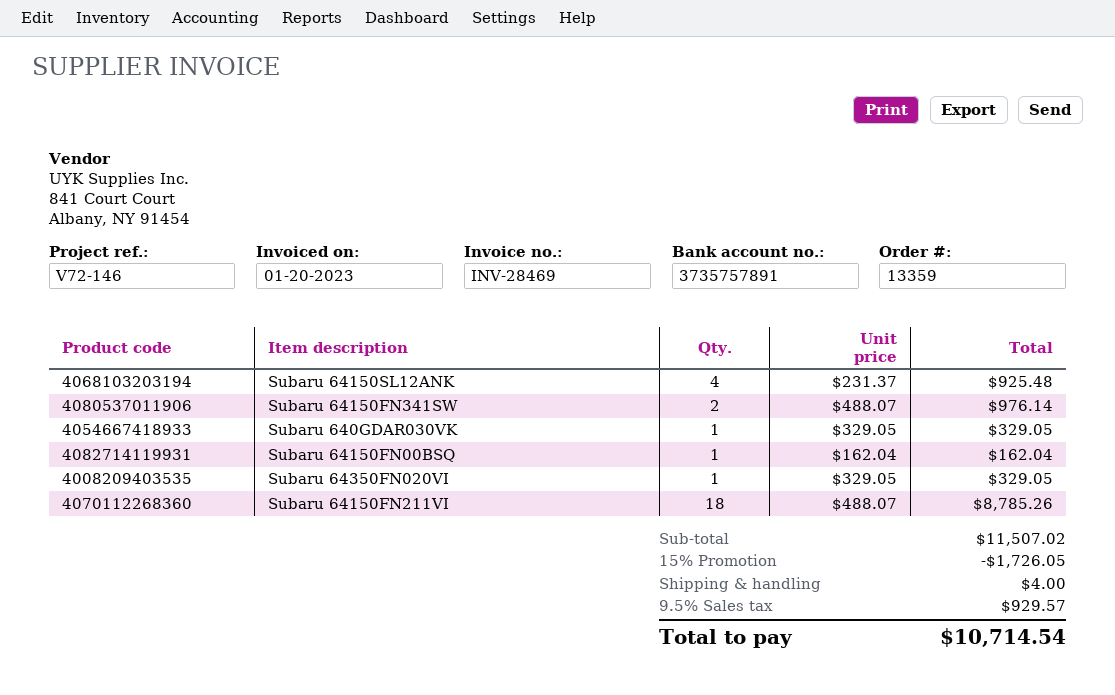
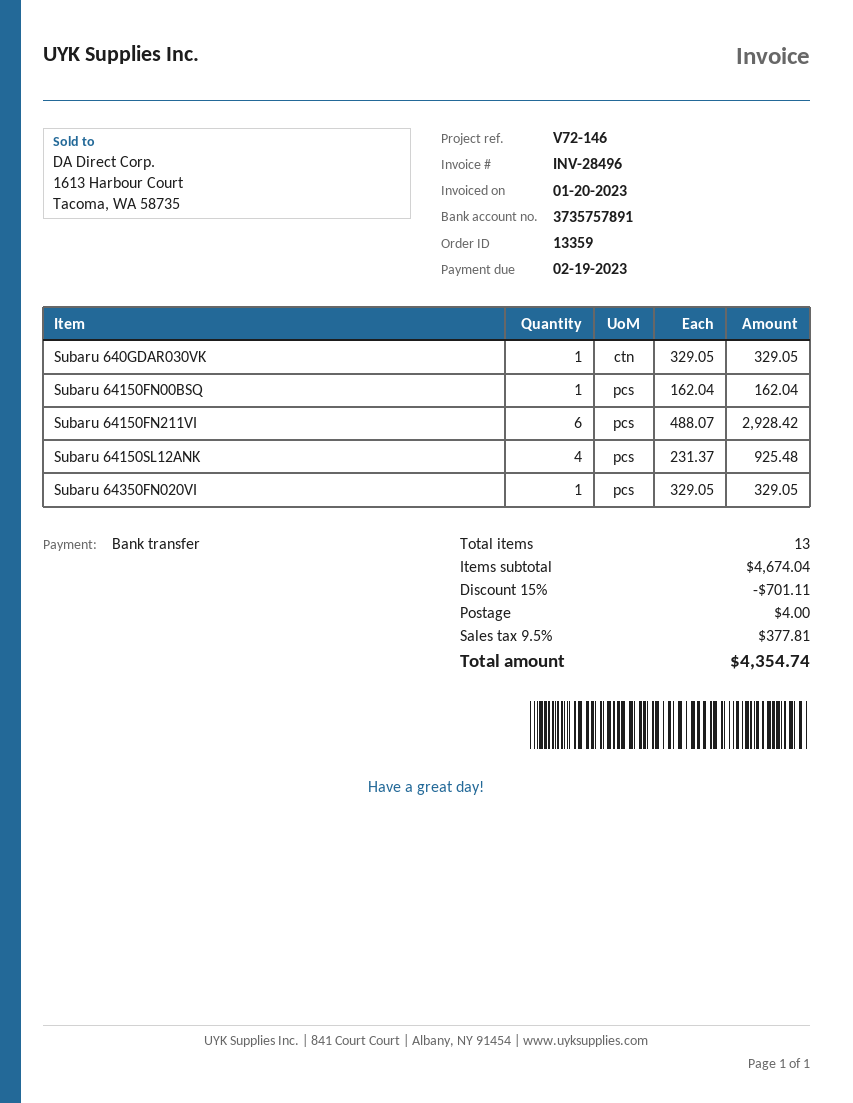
invoice number: INV-28469 -> INV-28496
Subaru 64150FN341SW: 2 x 488.07 = 976.14 -> none
Subaru 64150FN211VI: 18 x 488.07 = 8785.26 -> 6 x 488.07 = 2928.42
subtotal: 11507.02 -> 4674.04
discount: 15% = 1726.05 -> 15% = 701.11
tax: 9.5% = 929.57 -> 9.5% = 377.81
total: 10714.54 -> 4354.74

